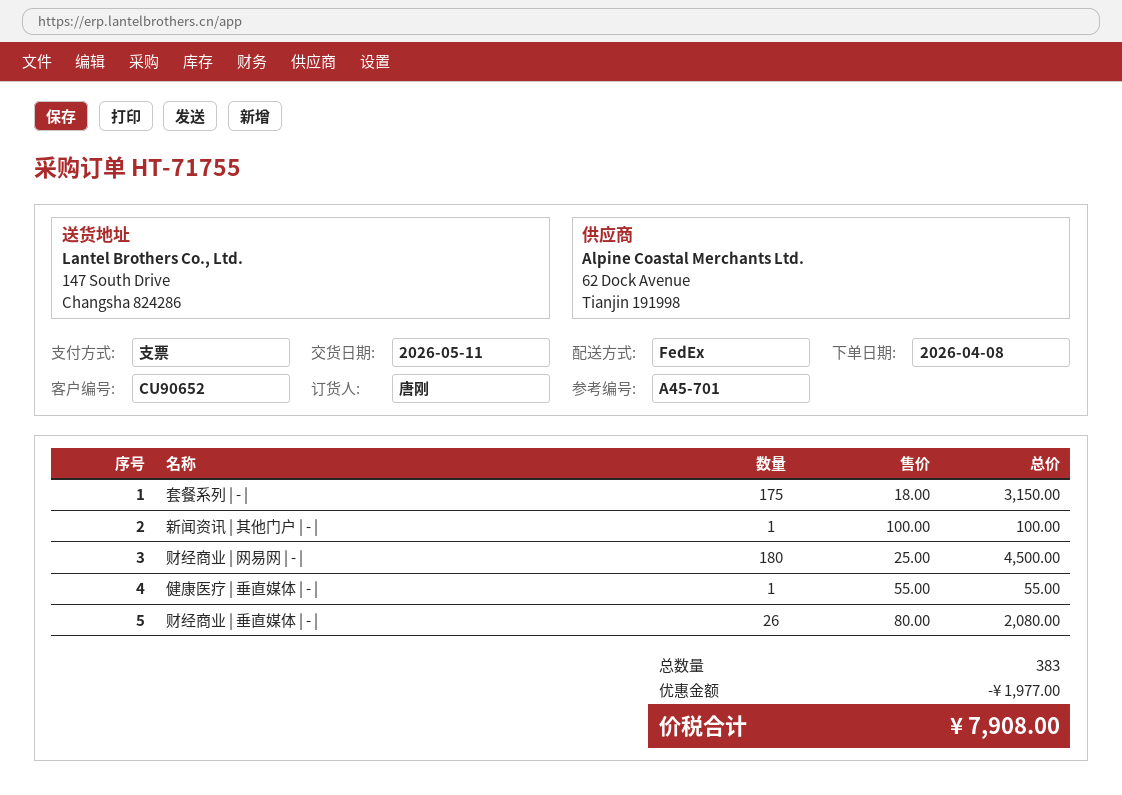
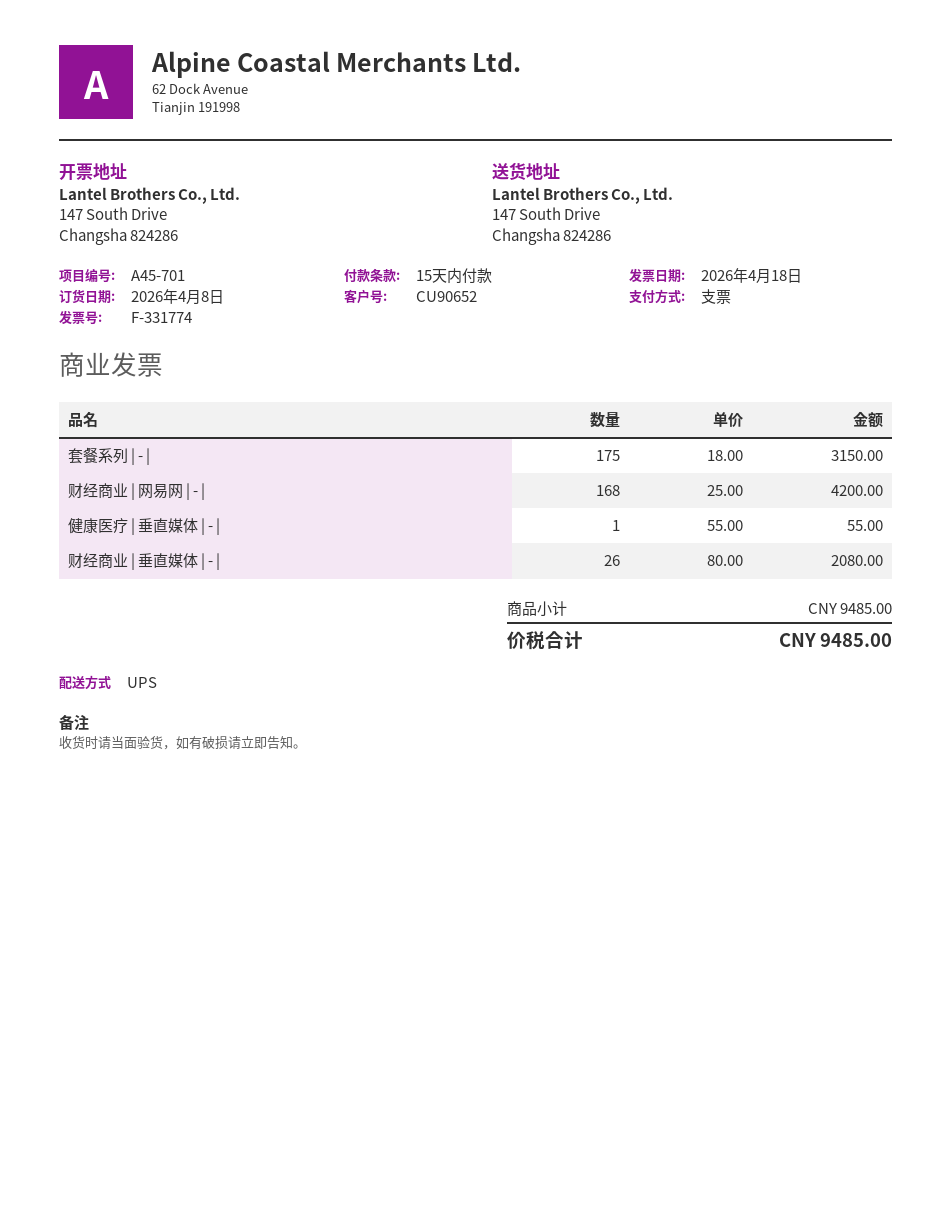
shipping method: FedEx -> UPS
新闻资讯 | 其他门户 | - |: 1 x 100.00 = 100.00 -> none
财经商业 | 网易网 | - |: 180 x 25.00 = 4500.00 -> 168 x 25.00 = 4200.00
discount: 1977.00 -> none
total: 7908.00 -> 9485.00

